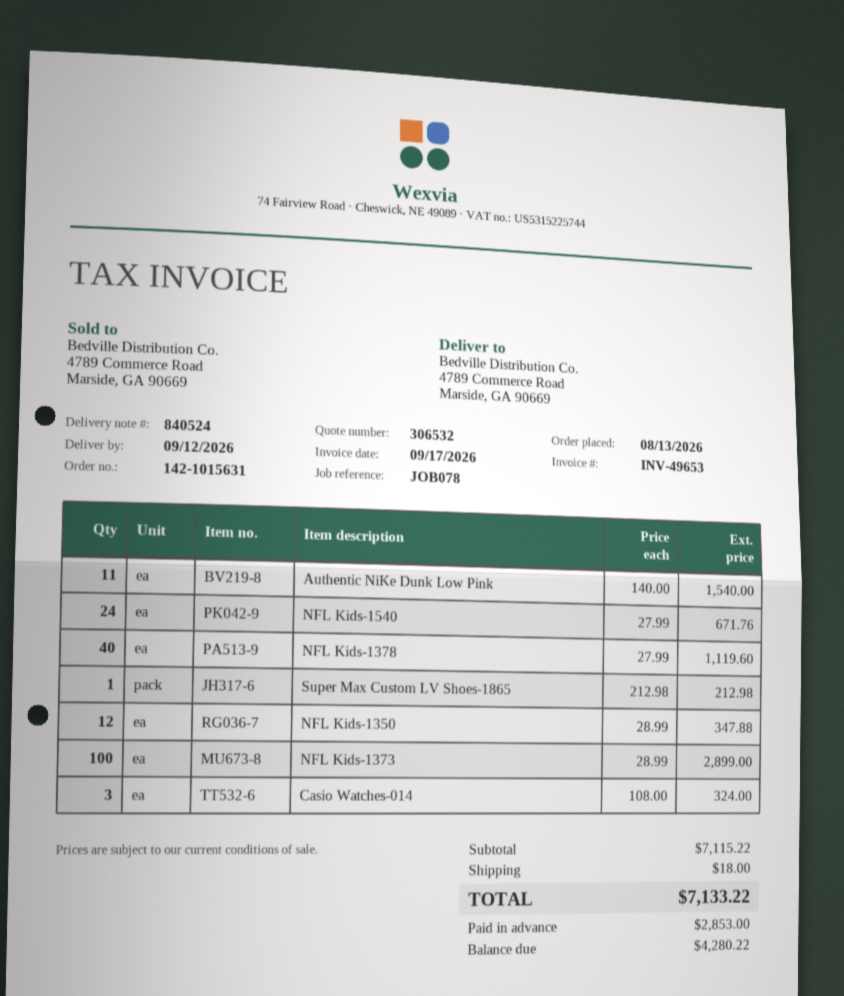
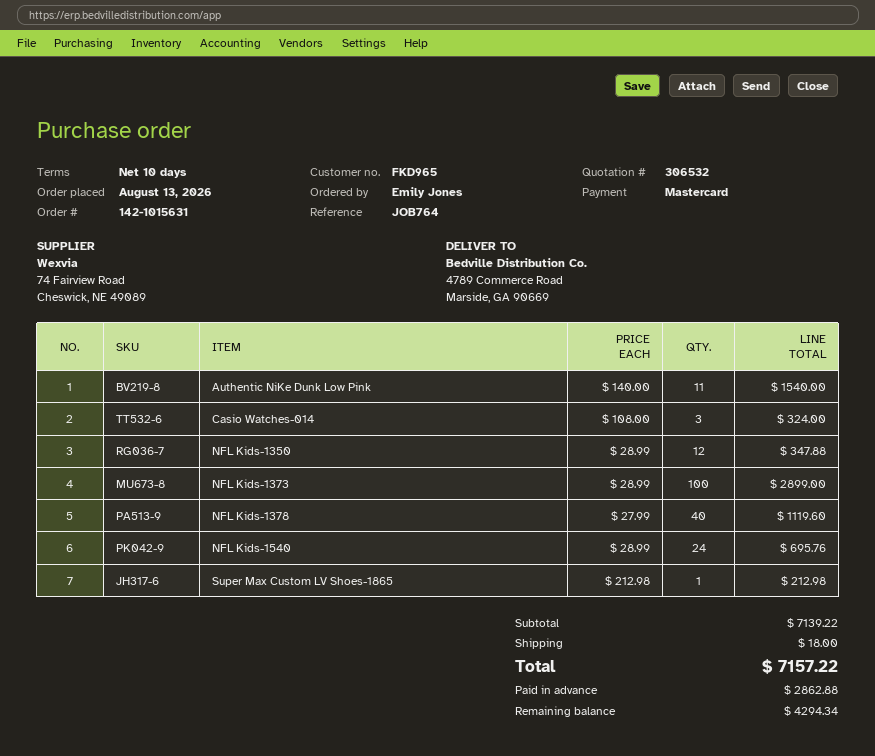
reference: JOB078 -> JOB764
NFL Kids-1540: 24 x 27.99 = 671.76 -> 24 x 28.99 = 695.76
subtotal: 7115.22 -> 7139.22
total: 7133.22 -> 7157.22
deposit: 2853.00 -> 2862.88
balance: 4280.22 -> 4294.34

